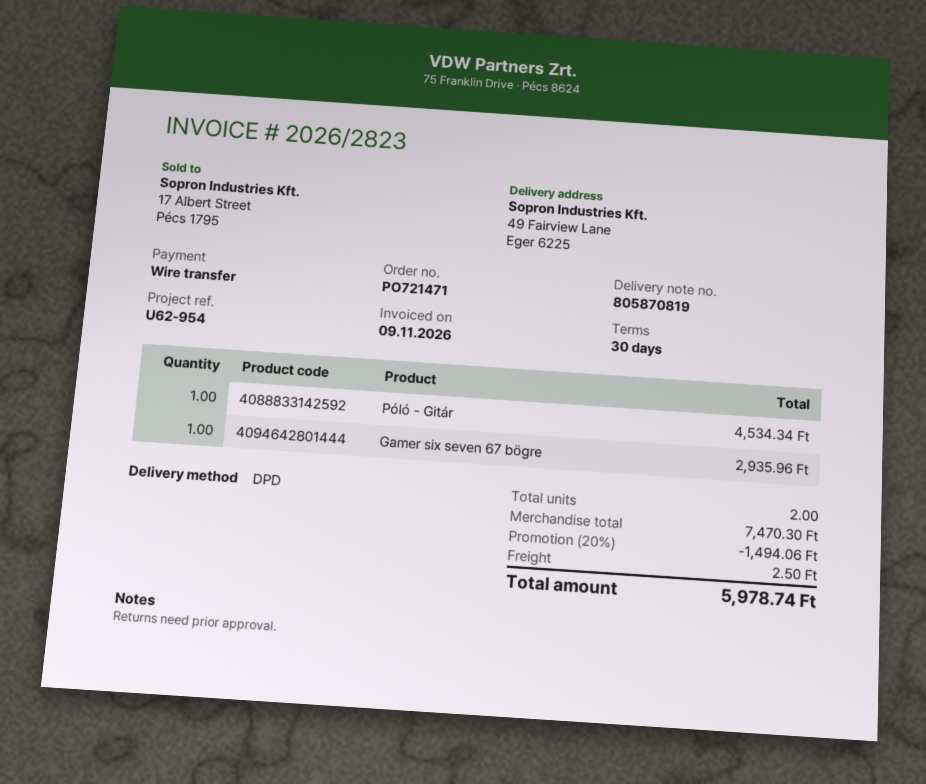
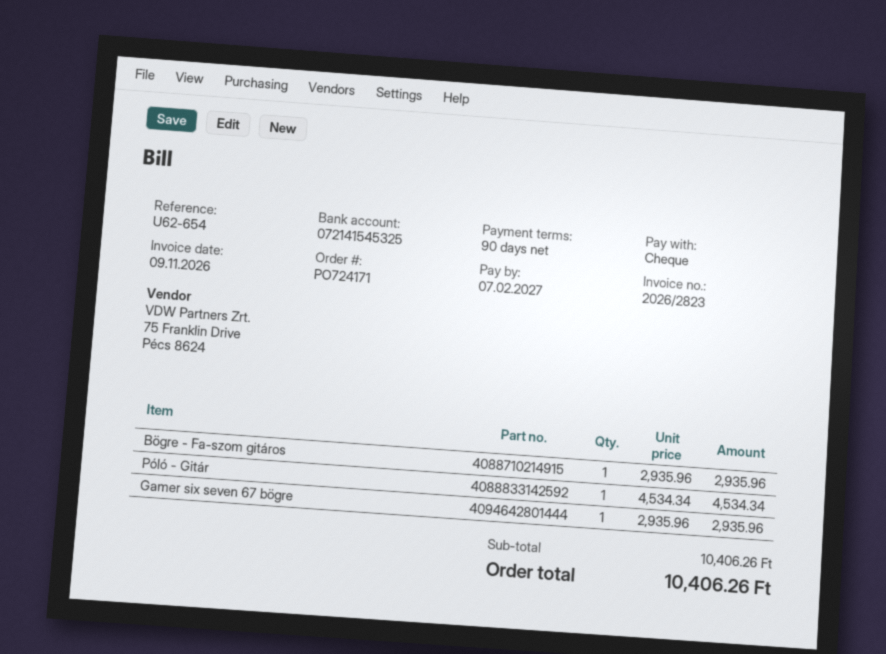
order number: PO721471 -> PO724171
payment terms: 30 days -> 90 days
reference: U62-954 -> U62-654
payment method: bank transfer -> cheque
Bögre - Fa-szom gitáros: none -> 1 for 2935.96
subtotal: 7470.30 -> 10406.26
discount: 20% = 1494.06 -> none
shipping: 2.50 -> none
total: 5978.74 -> 10406.26

